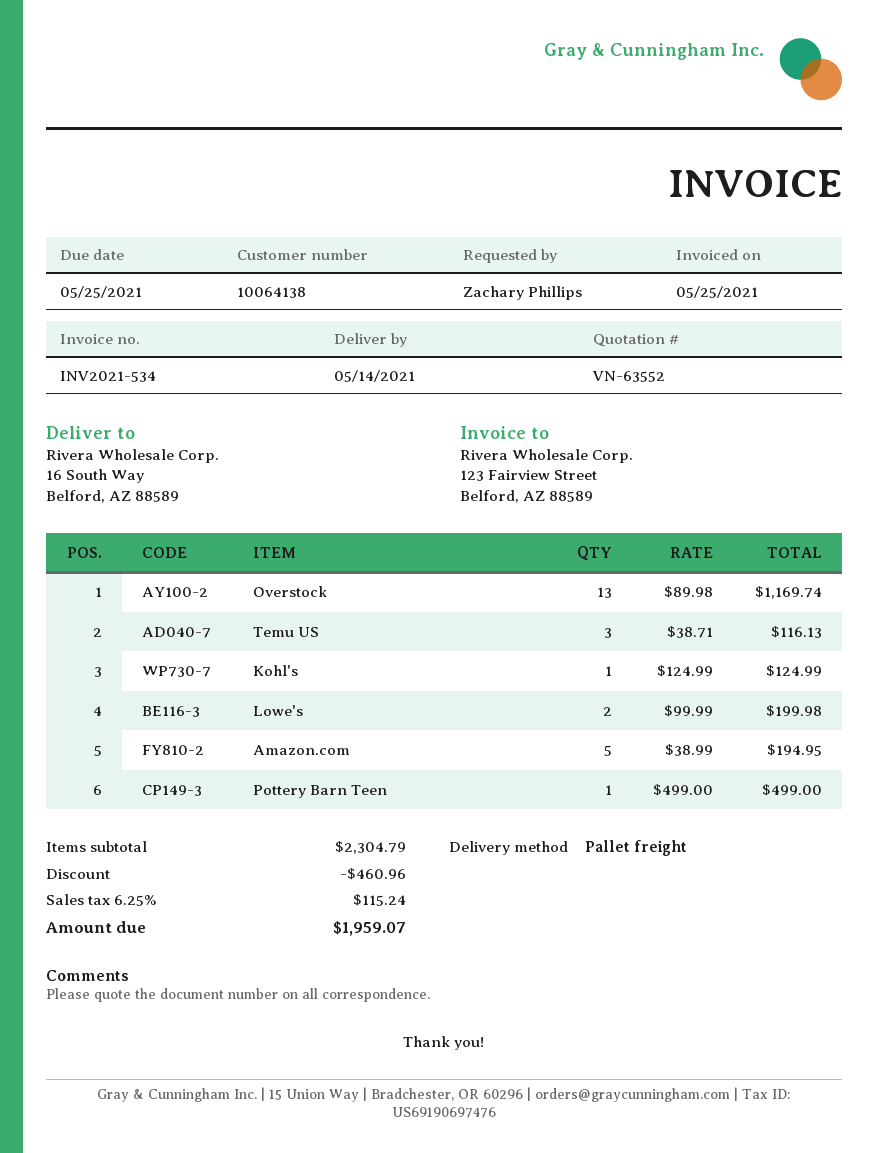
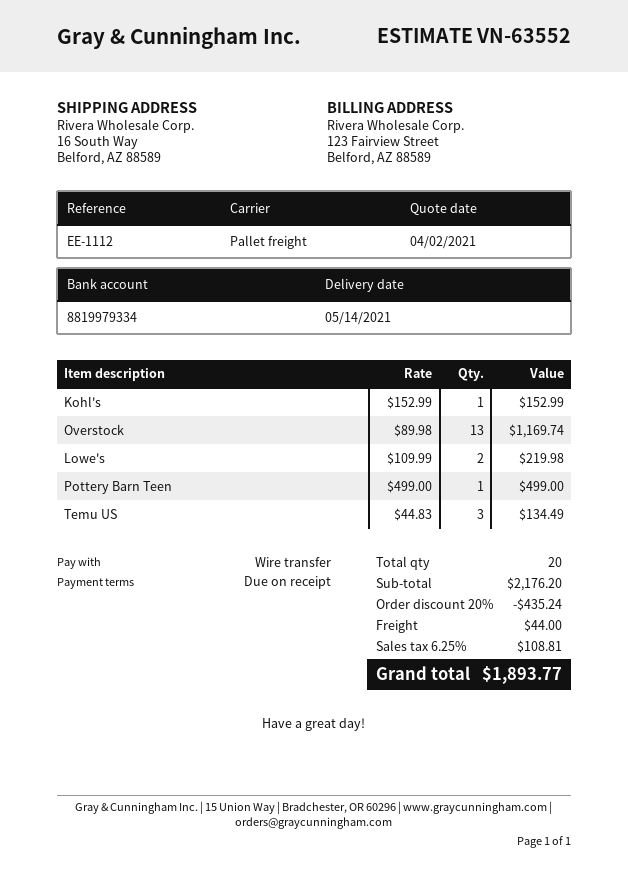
Temu US: 3 x 38.71 = 116.13 -> 3 x 44.83 = 134.49
Kohl's: 1 x 124.99 = 124.99 -> 1 x 152.99 = 152.99
Lowe's: 2 x 99.99 = 199.98 -> 2 x 109.99 = 219.98
Amazon.com: 5 x 38.99 = 194.95 -> none
subtotal: 2304.79 -> 2176.20
discount: 460.96 -> 435.24
shipping: none -> 44.00
tax: 6.25% = 115.24 -> 6.25% = 108.81
total: 1959.07 -> 1893.77

